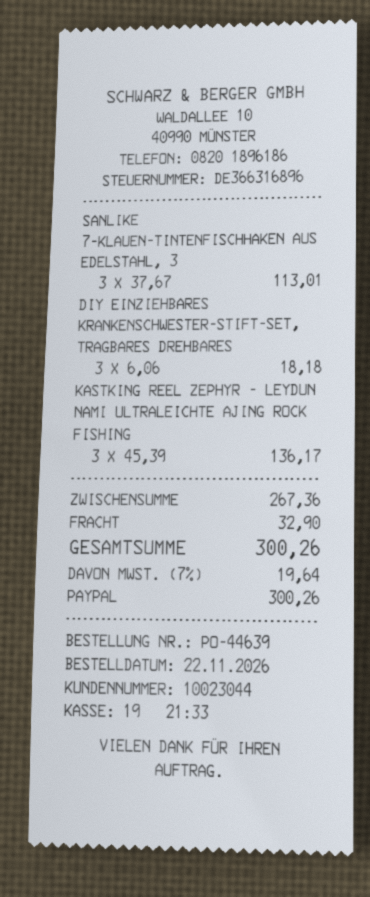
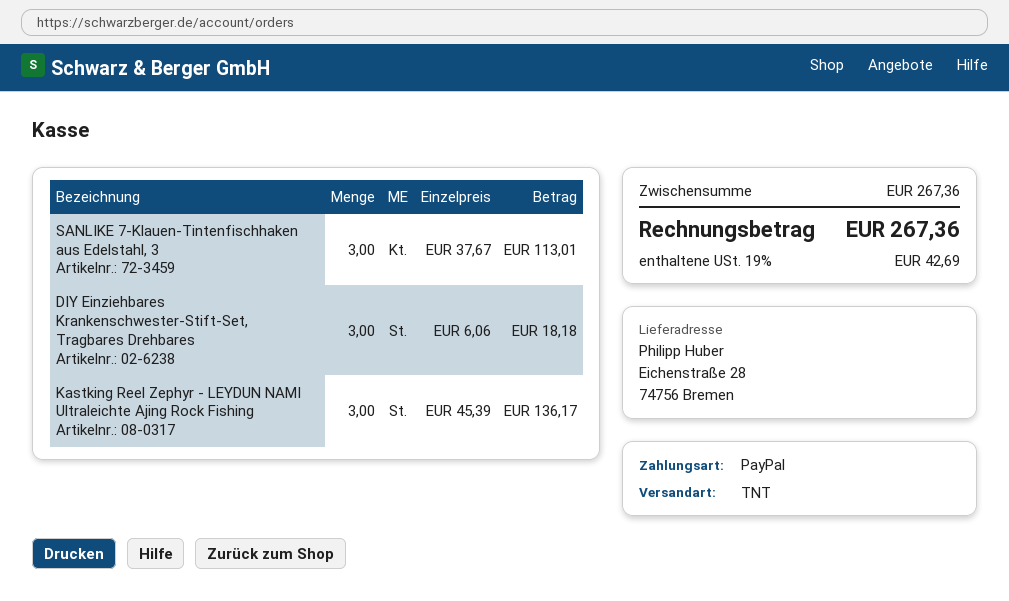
shipping: 32.90 -> none
tax: 7% = 19.64 -> 19% = 42.69
total: 300.26 -> 267.36

